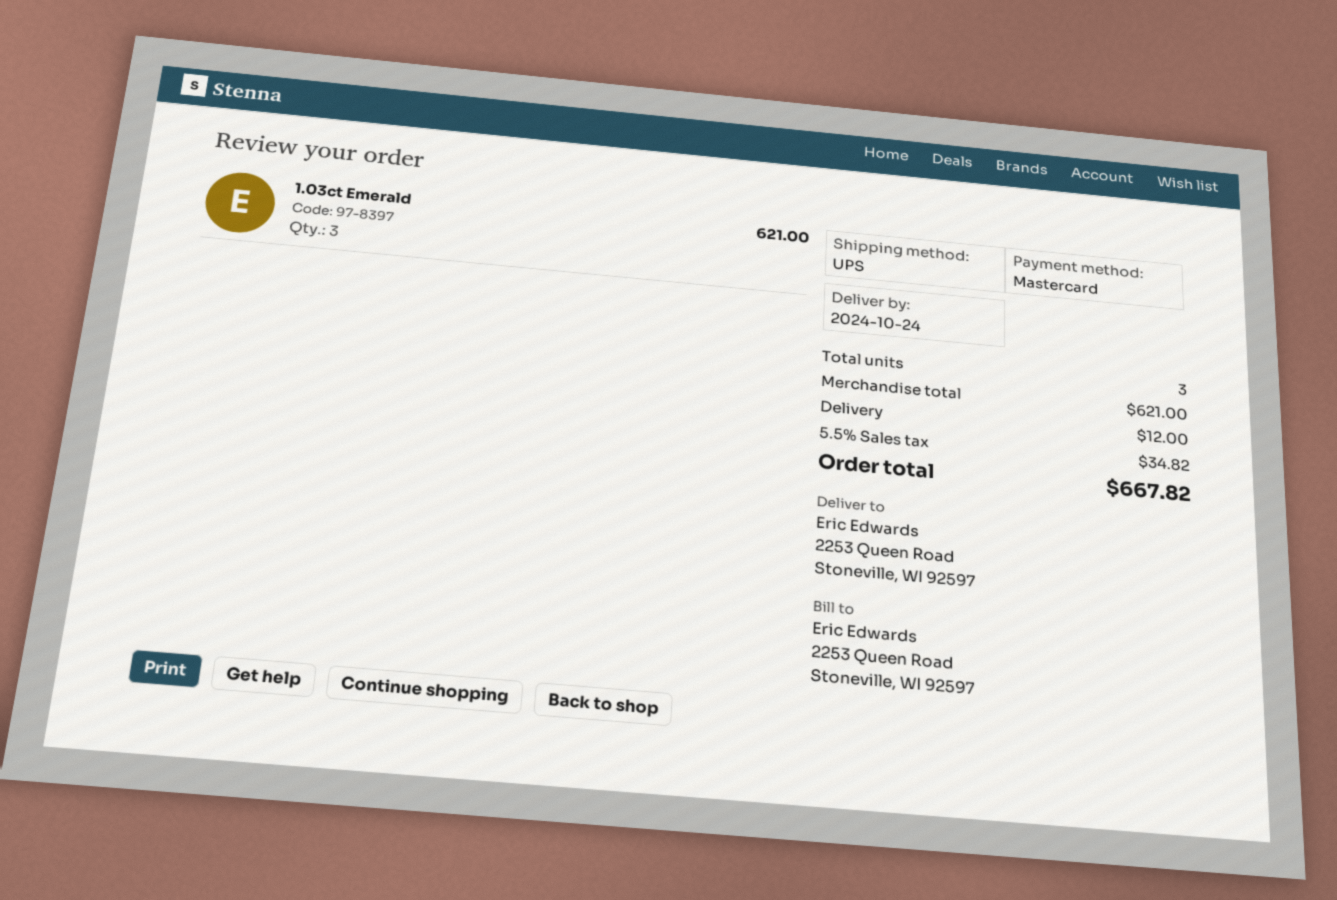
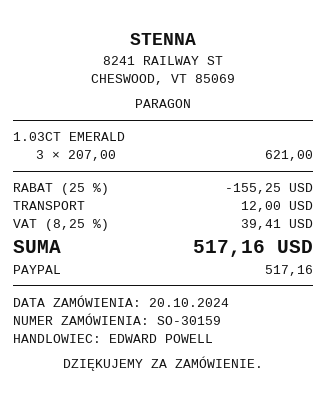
payment method: Mastercard -> PayPal
discount: none -> 25% = 155.25
tax: 5.5% = 34.82 -> 8.25% = 39.41
total: 667.82 -> 517.16

